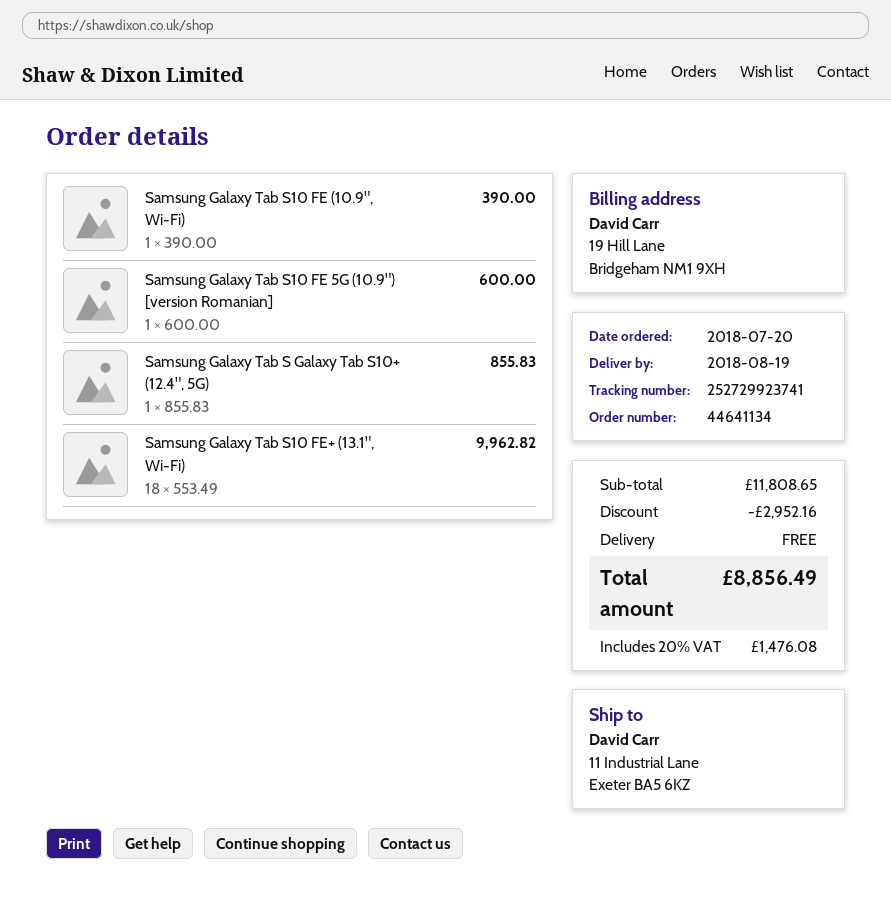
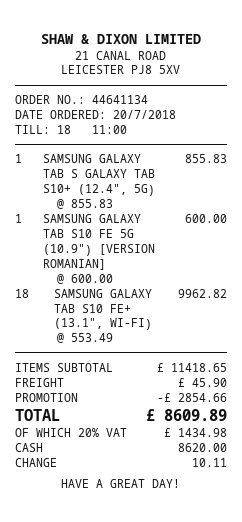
Samsung Galaxy Tab S10 FE (10.9", Wi-Fi): 1 x 390.00 = 390.00 -> none
subtotal: 11808.65 -> 11418.65
discount: 2952.16 -> 2854.66
shipping: 0.00 -> 45.90
tax: 20% = 1476.08 -> 20% = 1434.98
total: 8856.49 -> 8609.89

